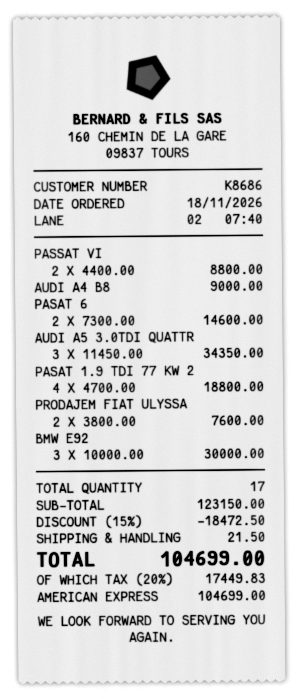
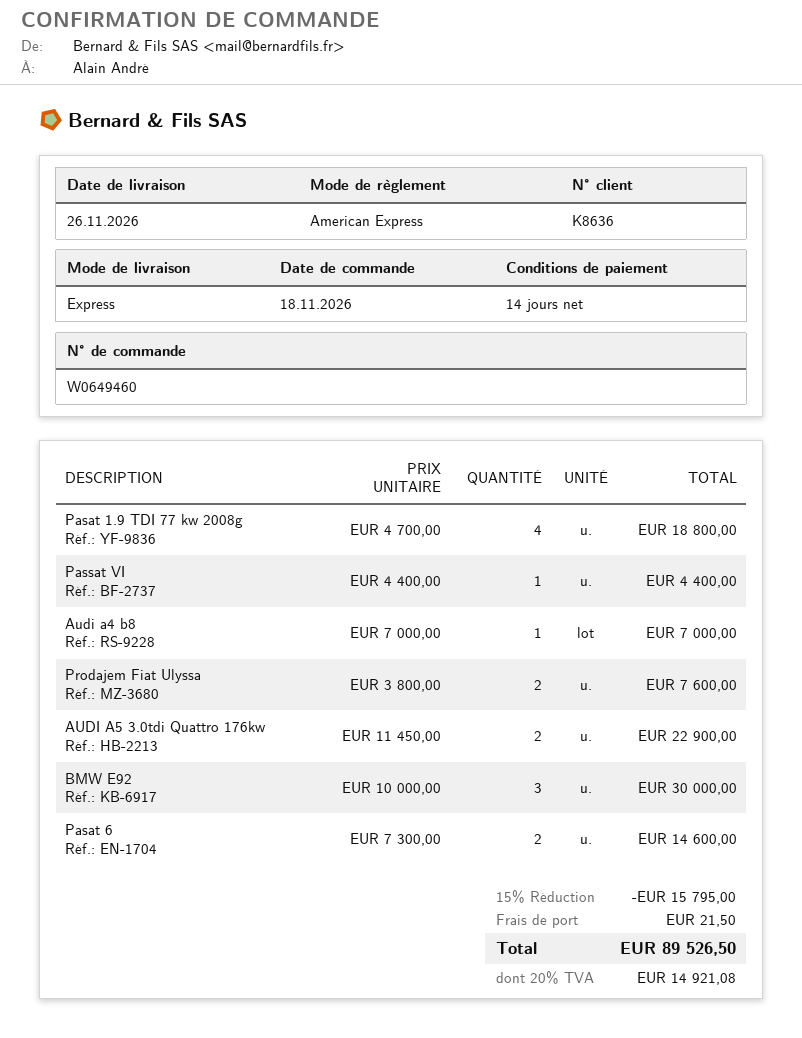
customer number: K8686 -> K8636
PASSAT VI: 2 x 4400.00 = 8800.00 -> 1 x 4400.00 = 4400.00
AUDI A4 B8: 1 x 9000.00 = 9000.00 -> 1 x 7000.00 = 7000.00
AUDI A5 3.0TDI QUATTR: 3 x 11450.00 = 34350.00 -> 2 x 11450.00 = 22900.00
discount: 15% = 18472.50 -> 15% = 15795.00
tax: 20% = 17449.83 -> 20% = 14921.08
total: 104699.00 -> 89526.50

